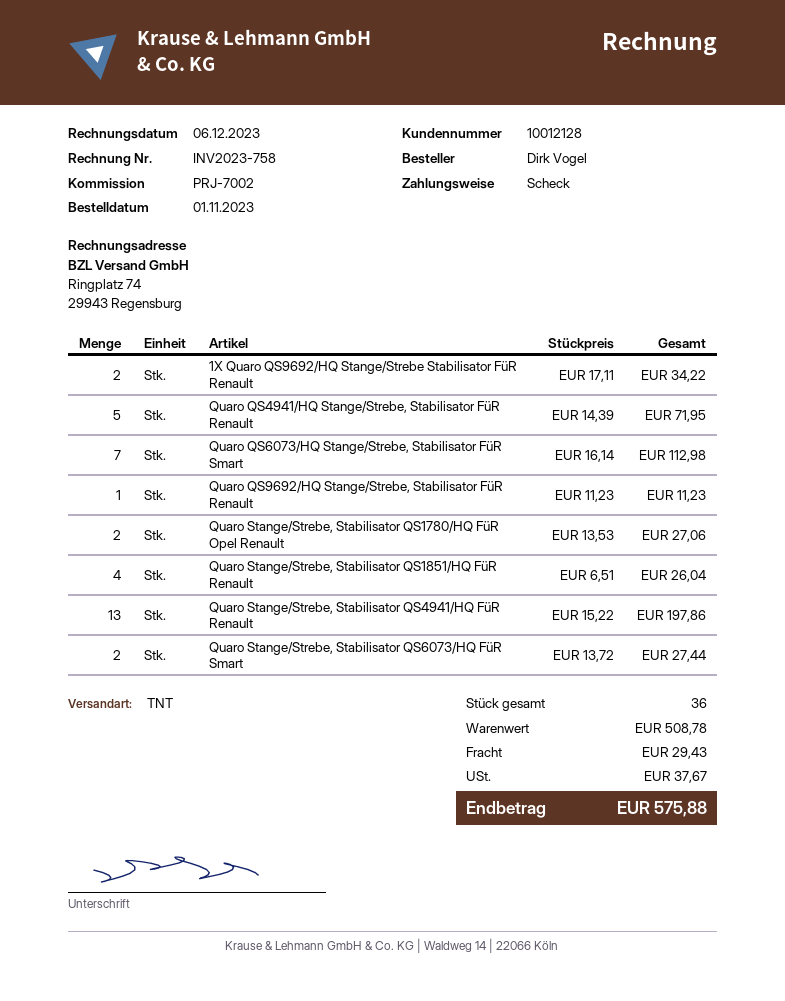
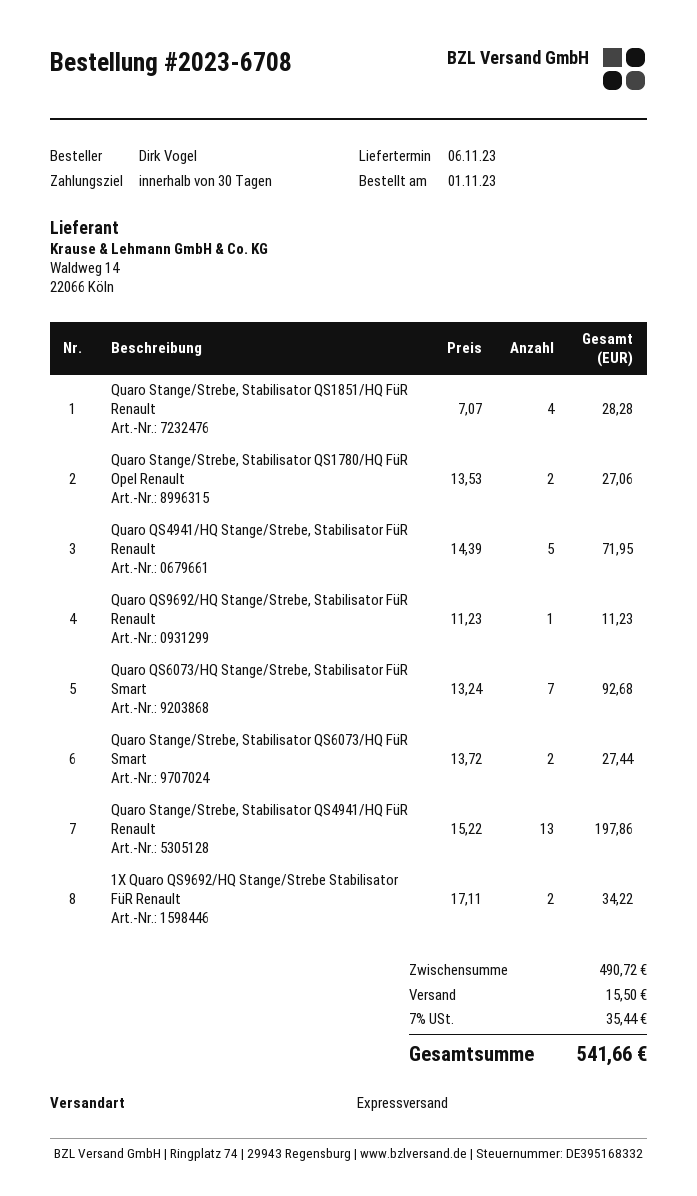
shipping method: TNT -> express
Quaro QS6073/HQ Stange/Strebe, Stabilisator FüR Smart: 7 x 16.14 = 112.98 -> 7 x 13.24 = 92.68
Quaro Stange/Strebe, Stabilisator QS1851/HQ FüR Renault: 4 x 6.51 = 26.04 -> 4 x 7.07 = 28.28
subtotal: 508.78 -> 490.72
shipping: 29.43 -> 15.50
tax: 37.67 -> 35.44
total: 575.88 -> 541.66

